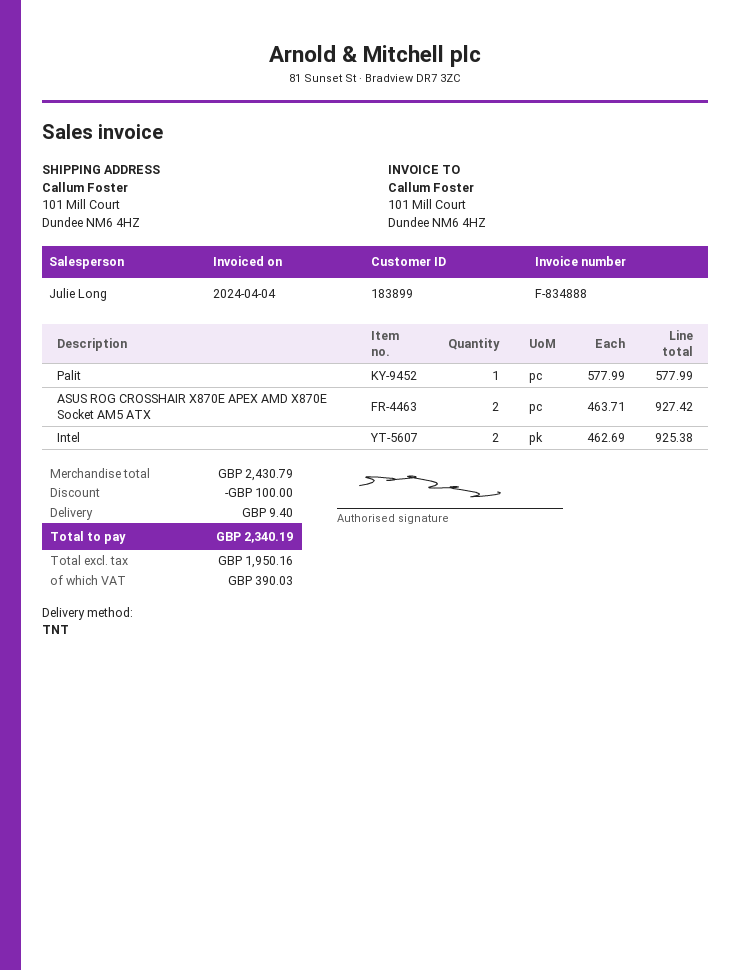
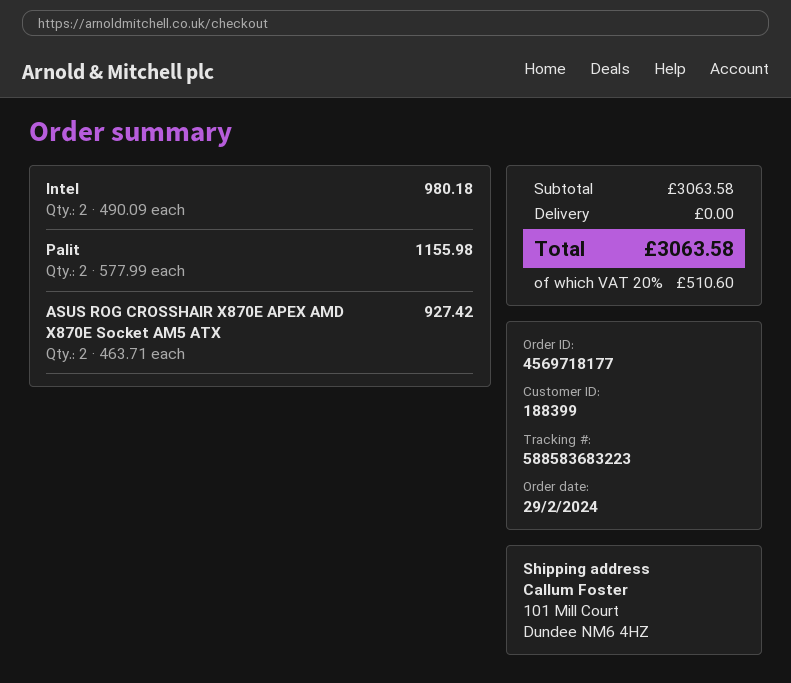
customer number: 183899 -> 188399
Palit: 1 x 577.99 = 577.99 -> 2 x 577.99 = 1155.98
Intel: 2 x 462.69 = 925.38 -> 2 x 490.09 = 980.18
subtotal: 2430.79 -> 3063.58
discount: 100.00 -> none
shipping: 9.40 -> 0.00
tax: 390.03 -> 510.60
total: 2340.19 -> 3063.58

